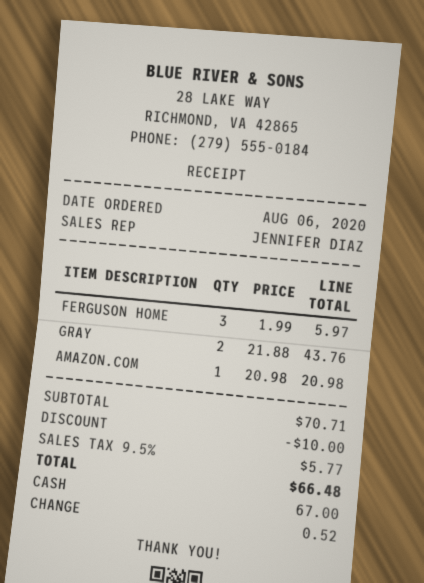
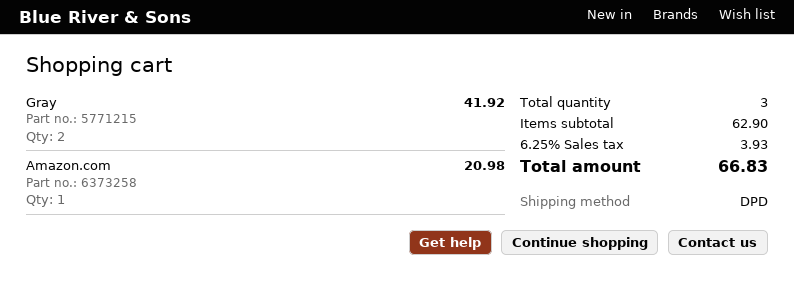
FERGUSON HOME: 3 for 5.97 -> none
GRAY: 2 for 43.76 -> 2 for 41.92
subtotal: 70.71 -> 62.90
discount: 10.00 -> none
tax: 9.5% = 5.77 -> 6.25% = 3.93
total: 66.48 -> 66.83

